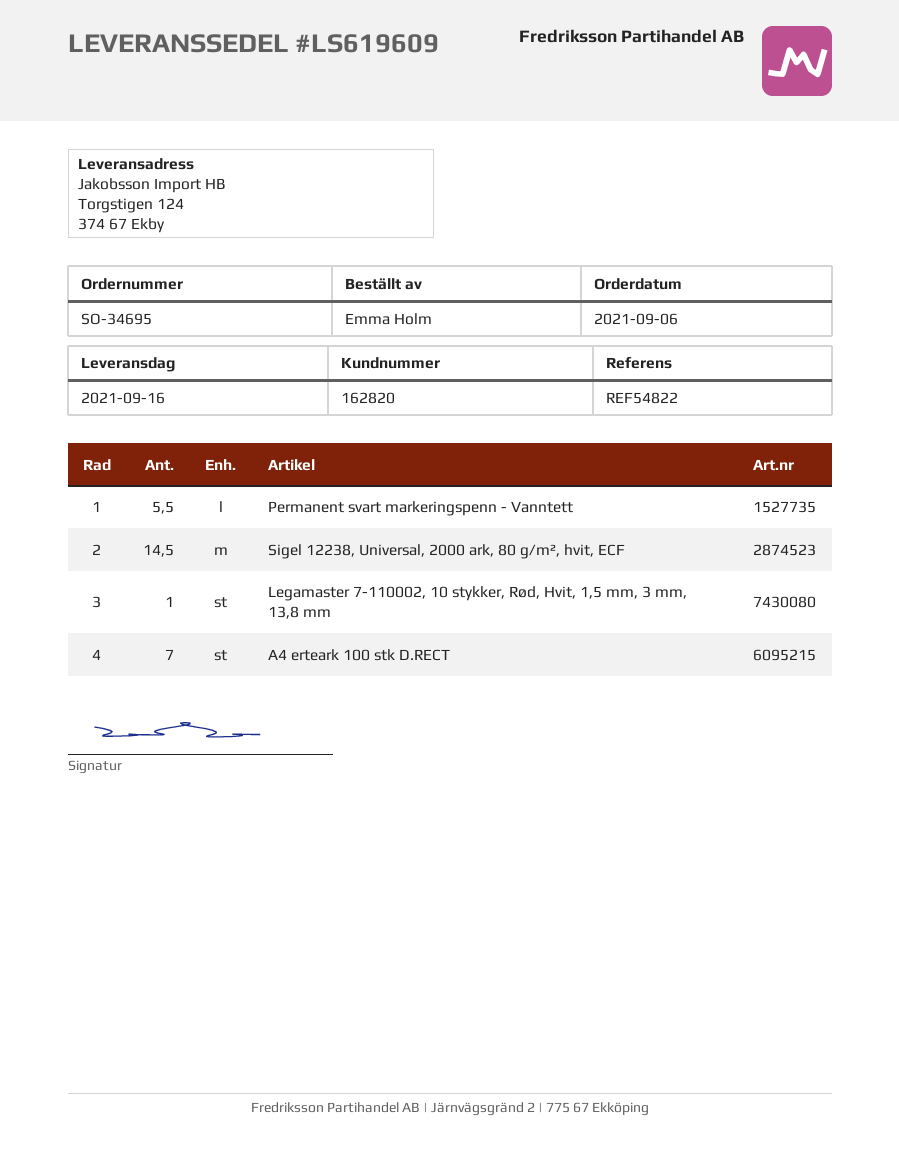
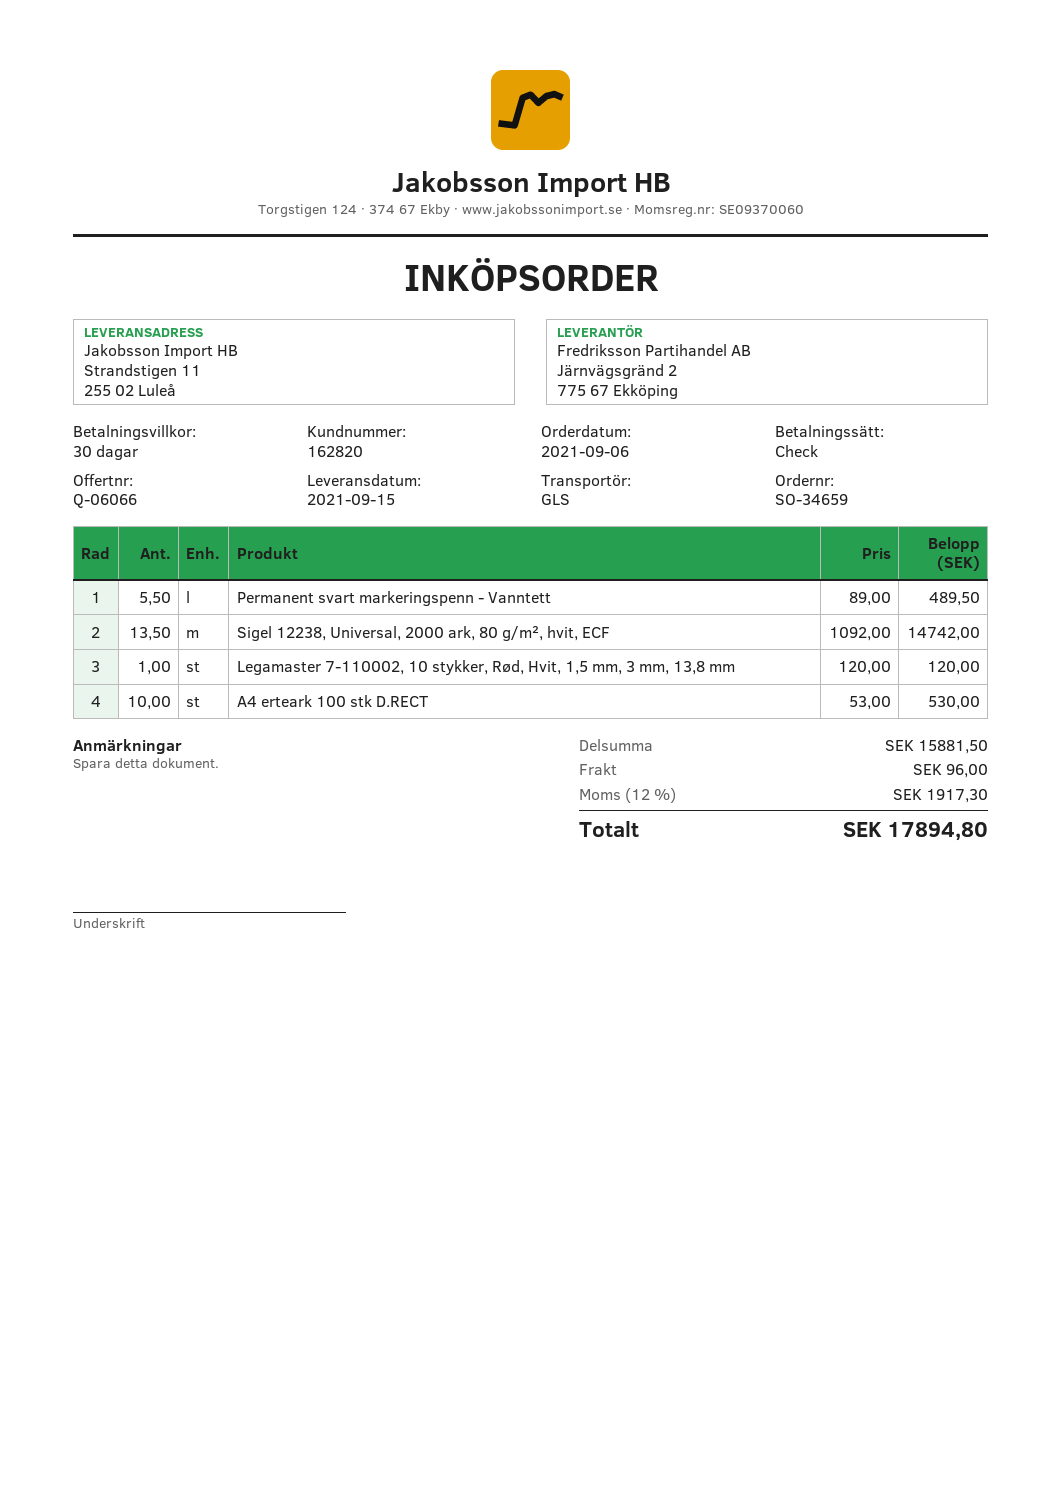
order number: SO-34695 -> SO-34659
delivery date: 2021-09-16 -> 2021-09-15
ship to: Torgstigen 124, 374 67 Ekby -> Strandstigen 11, 255 02 Luleå
Sigel 12238, Universal, 2000 ark, 80 g/m², hvit, ECF: 14.5 -> 13.5
A4 erteark 100 stk D.RECT: 7 -> 10

